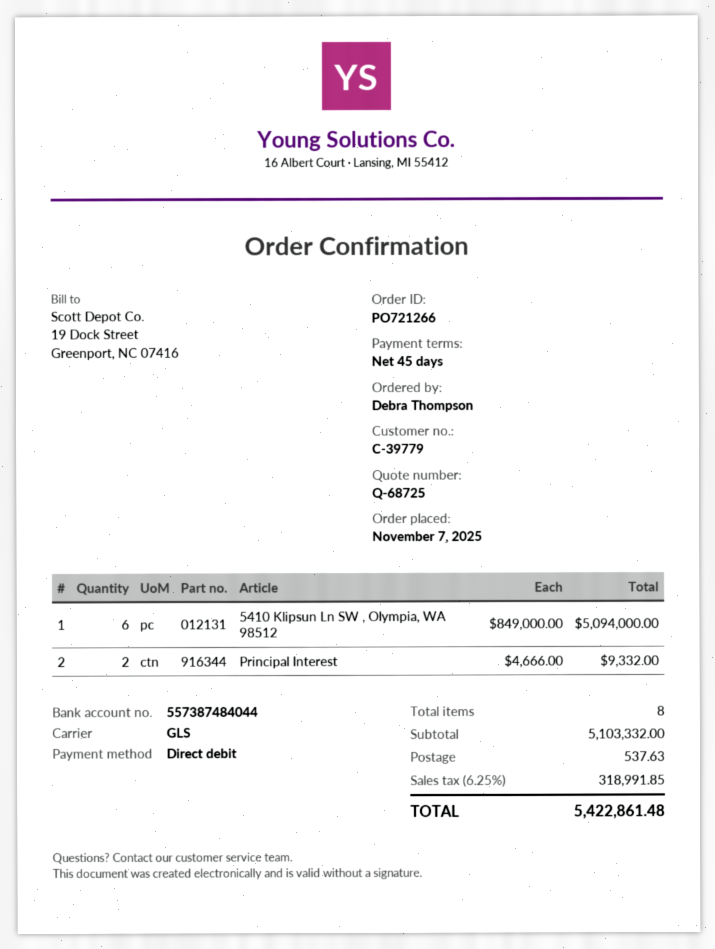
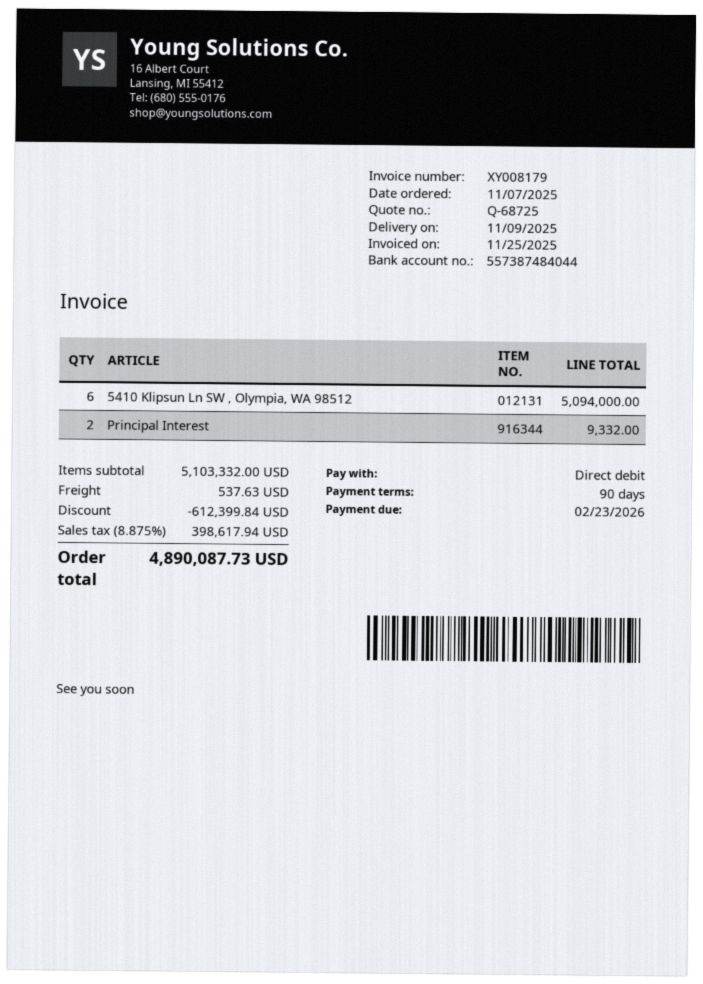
payment terms: 45 days -> 90 days
discount: none -> 612399.84
tax: 6.25% = 318991.85 -> 8.875% = 398617.94
total: 5422861.48 -> 4890087.73

